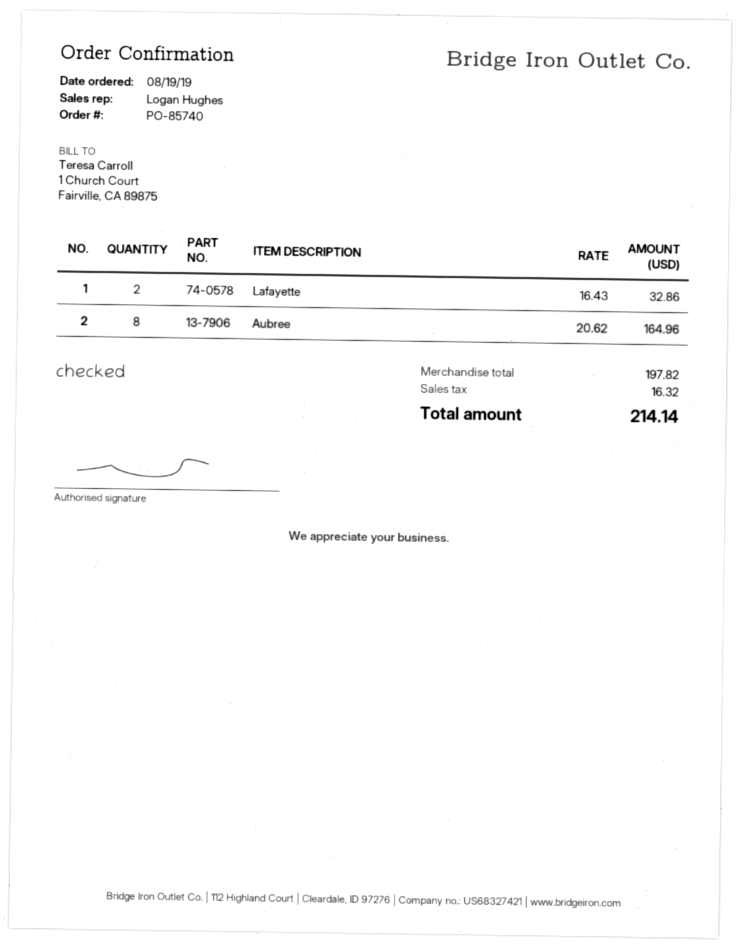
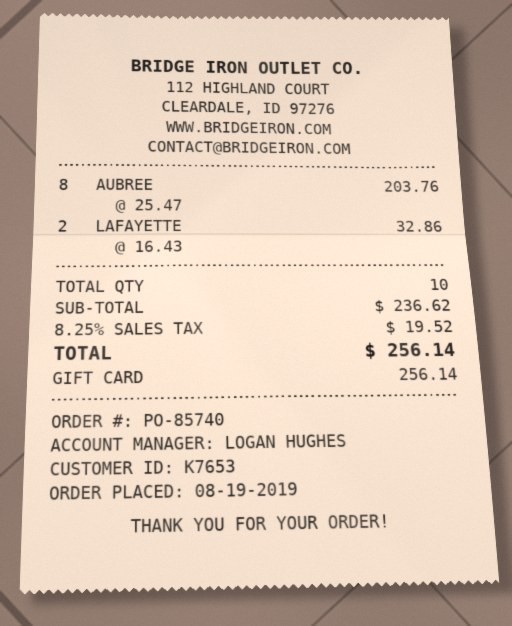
Aubree: 8 x 20.62 = 164.96 -> 8 x 25.47 = 203.76
subtotal: 197.82 -> 236.62
tax: 16.32 -> 19.52
total: 214.14 -> 256.14

